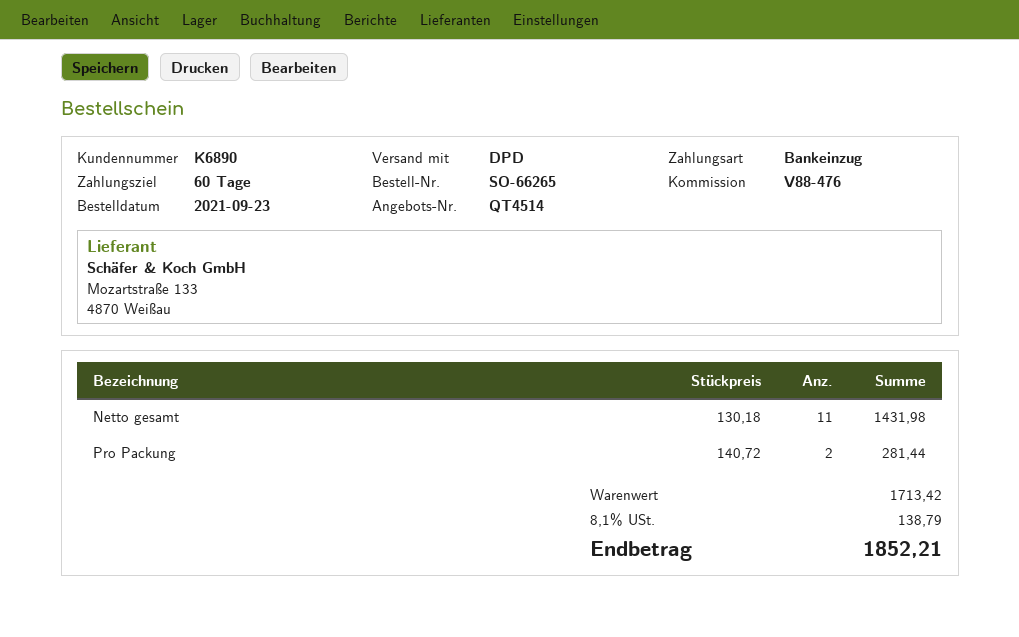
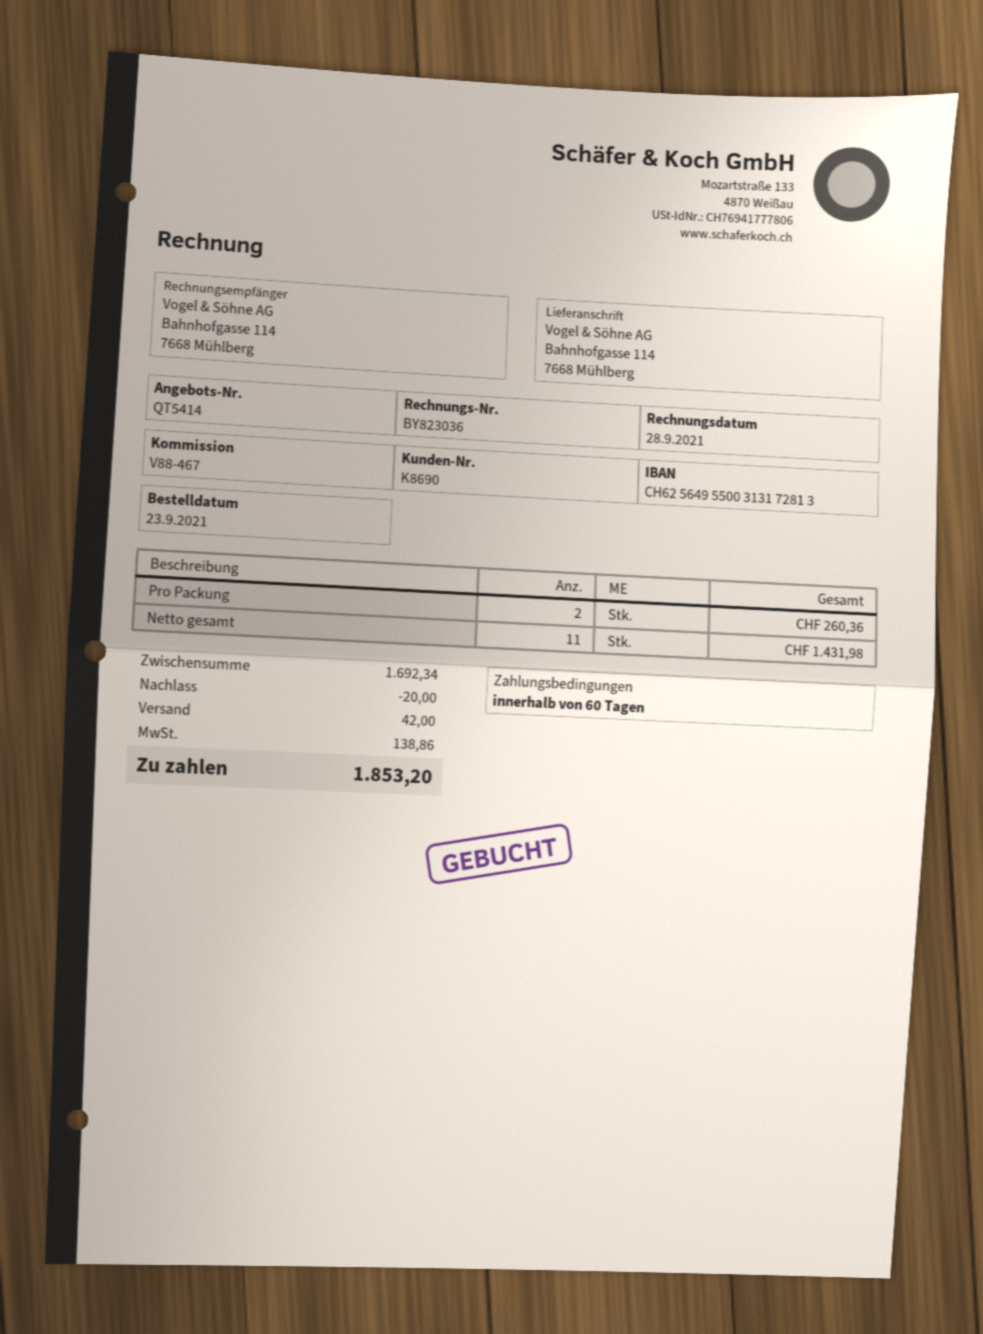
quote number: QT4514 -> QT5414
customer number: K6890 -> K8690
reference: V88-476 -> V88-467
Pro Packung: 2 for 281.44 -> 2 for 260.36
subtotal: 1713.42 -> 1692.34
discount: none -> 20.00
shipping: none -> 42.00
tax: 138.79 -> 138.86
total: 1852.21 -> 1853.20

